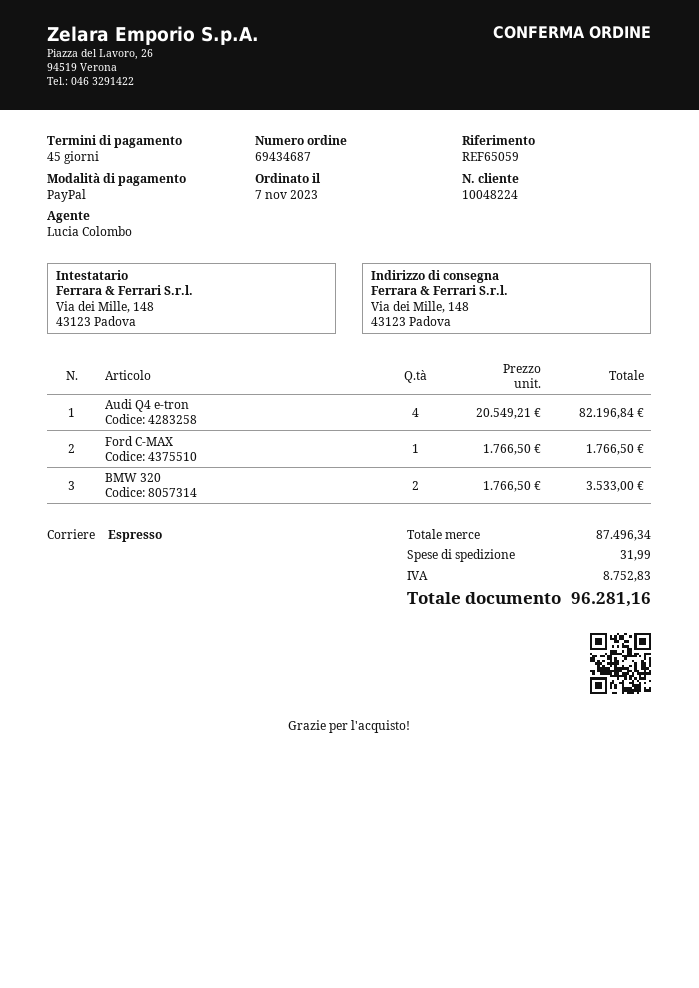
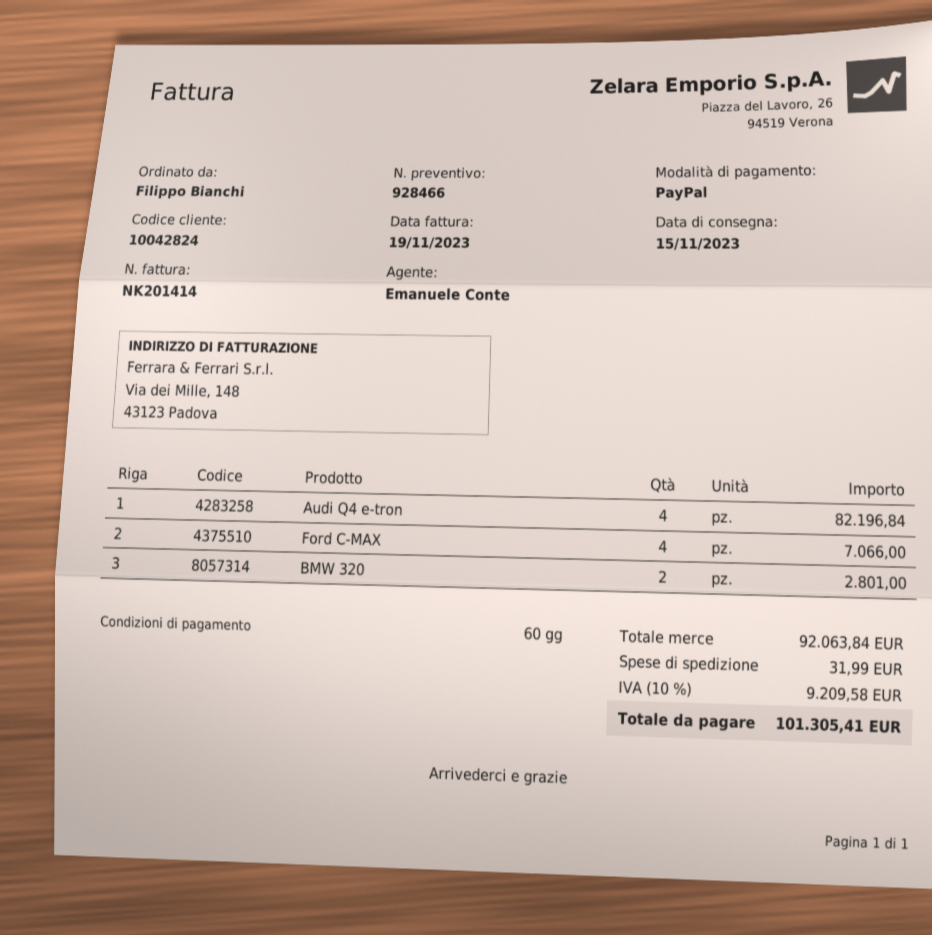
payment terms: 45 days -> 60 days
customer number: 10048224 -> 10042824
sales rep: Lucia Colombo -> Emanuele Conte
Ford C-MAX: 1 for 1766.50 -> 4 for 7066.00
BMW 320: 2 for 3533.00 -> 2 for 2801.00
subtotal: 87496.34 -> 92063.84
tax: 8752.83 -> 9209.58
total: 96281.16 -> 101305.41

